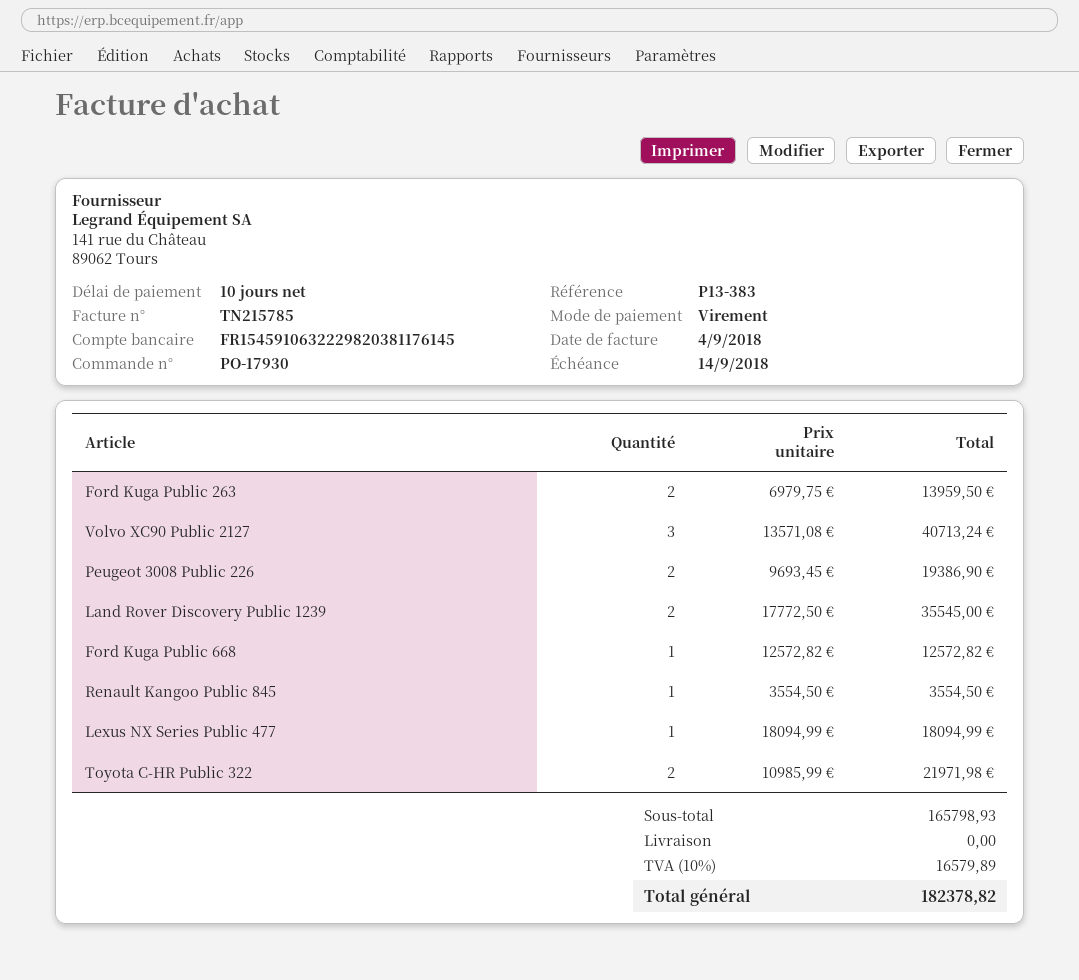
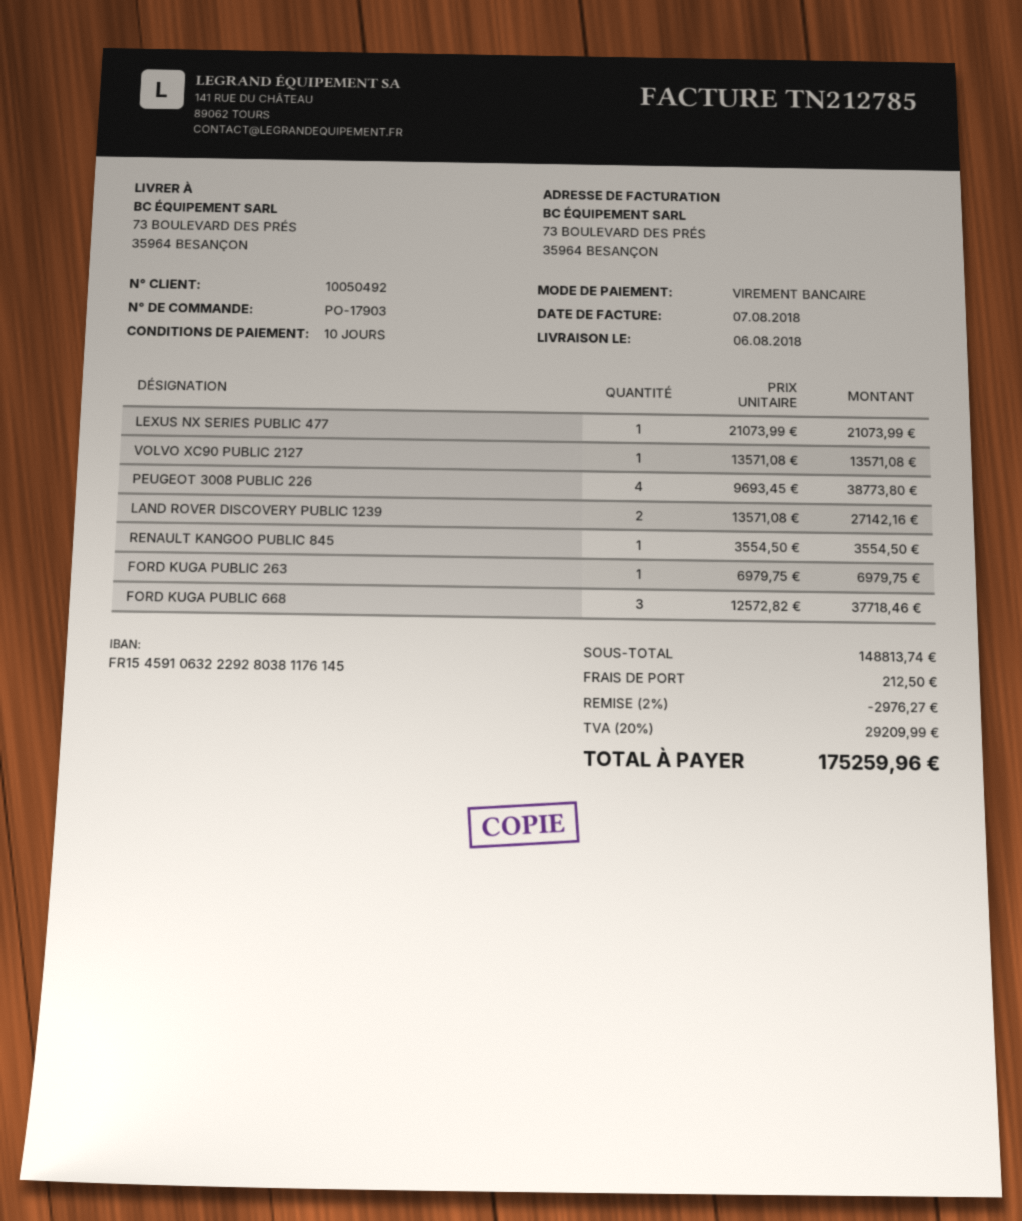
order number: PO-17930 -> PO-17903
invoice number: TN215785 -> TN212785
invoice date: 2018-09-04 -> 2018-08-07
bank account: FR1545910632229820381176145 -> FR1545910632229280381176145
Ford Kuga Public 263: 2 x 6979.75 = 13959.50 -> 1 x 6979.75 = 6979.75
Volvo XC90 Public 2127: 3 x 13571.08 = 40713.24 -> 1 x 13571.08 = 13571.08
Peugeot 3008 Public 226: 2 x 9693.45 = 19386.90 -> 4 x 9693.45 = 38773.80
Land Rover Discovery Public 1239: 2 x 17772.50 = 35545.00 -> 2 x 13571.08 = 27142.16
Ford Kuga Public 668: 1 x 12572.82 = 12572.82 -> 3 x 12572.82 = 37718.46
Lexus NX Series Public 477: 1 x 18094.99 = 18094.99 -> 1 x 21073.99 = 21073.99
Toyota C-HR Public 322: 2 x 10985.99 = 21971.98 -> none
subtotal: 165798.93 -> 148813.74
discount: none -> 2% = 2976.27
shipping: 0.00 -> 212.50
tax: 10% = 16579.89 -> 20% = 29209.99
total: 182378.82 -> 175259.96

